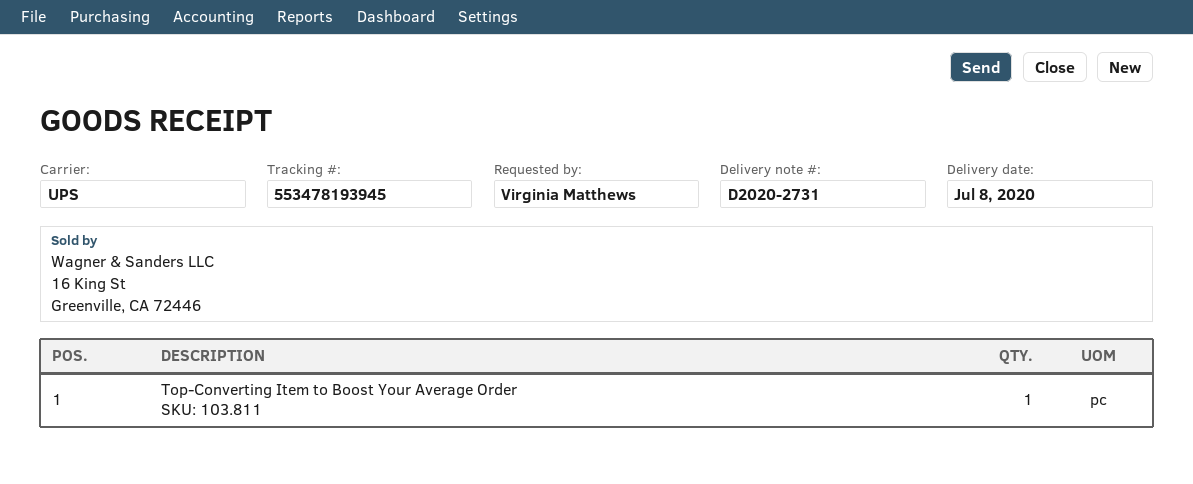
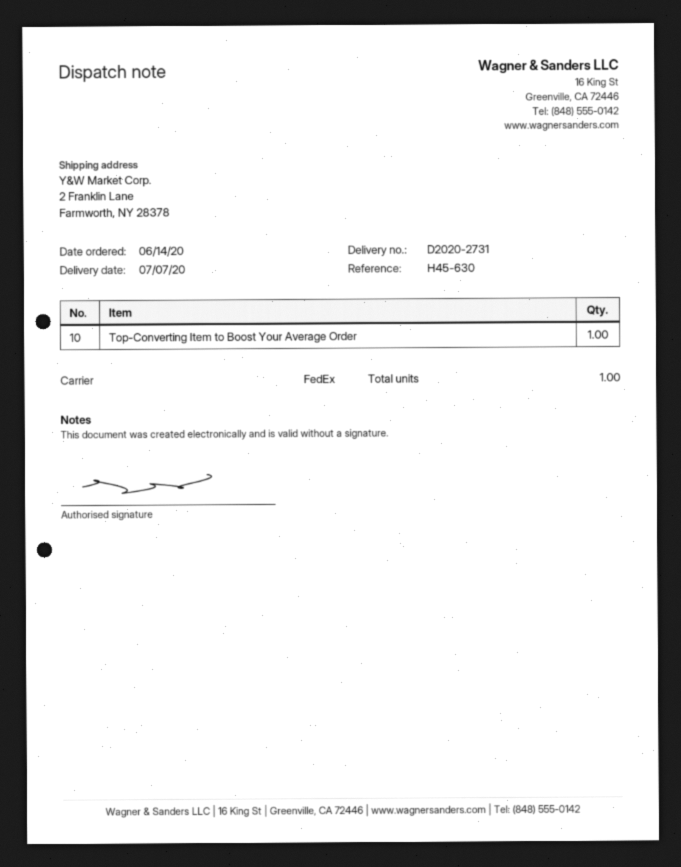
delivery date: 2020-07-08 -> 2020-07-07
shipping method: UPS -> FedEx

